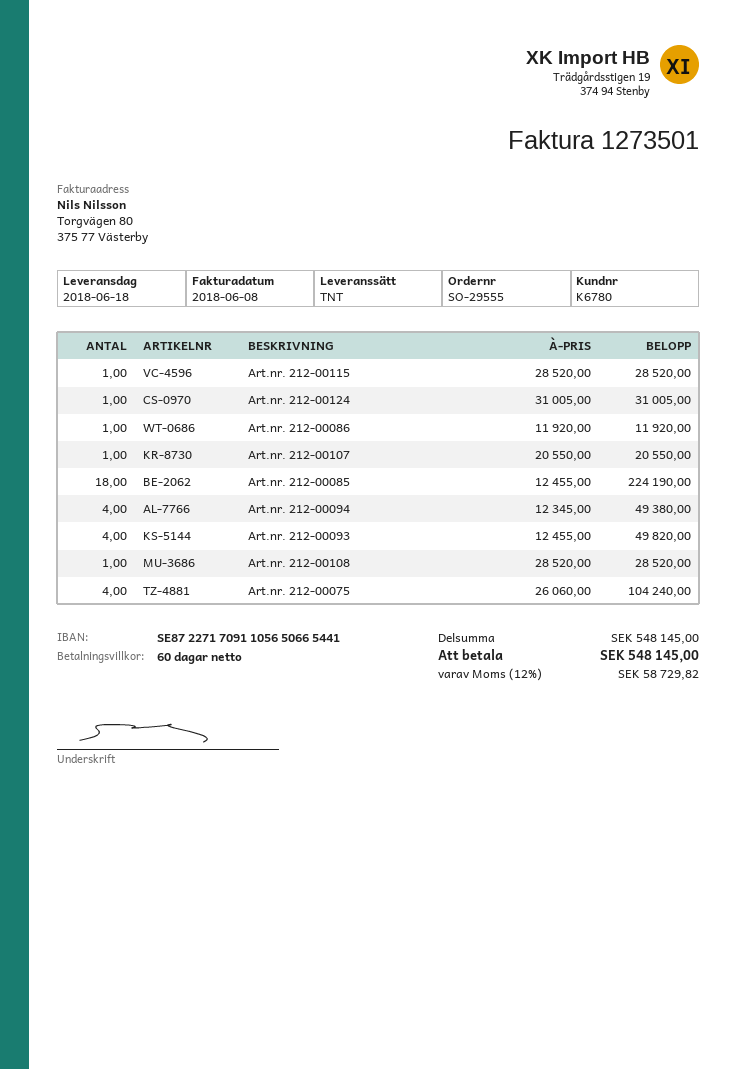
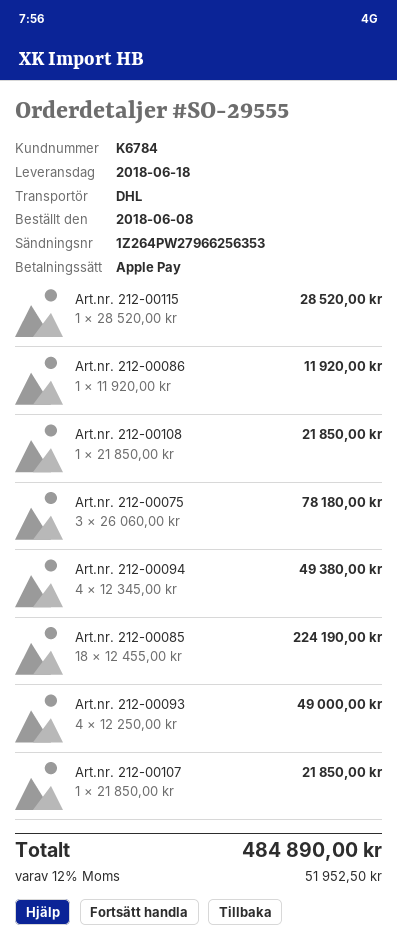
customer number: K6780 -> K6784
shipping method: TNT -> DHL
Art.nr. 212-00124: 1 x 31005.00 = 31005.00 -> none
Art.nr. 212-00107: 1 x 20550.00 = 20550.00 -> 1 x 21850.00 = 21850.00
Art.nr. 212-00093: 4 x 12455.00 = 49820.00 -> 4 x 12250.00 = 49000.00
Art.nr. 212-00108: 1 x 28520.00 = 28520.00 -> 1 x 21850.00 = 21850.00
Art.nr. 212-00075: 4 x 26060.00 = 104240.00 -> 3 x 26060.00 = 78180.00
tax: 12% = 58729.82 -> 12% = 51952.50
total: 548145.00 -> 484890.00

